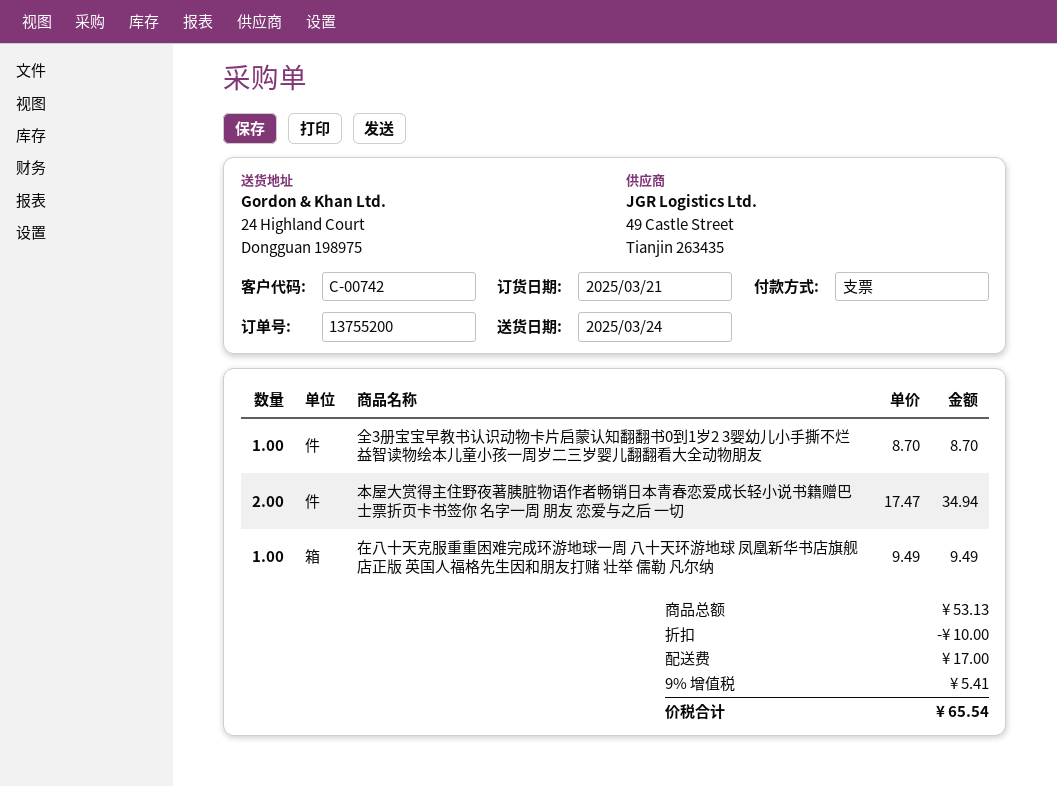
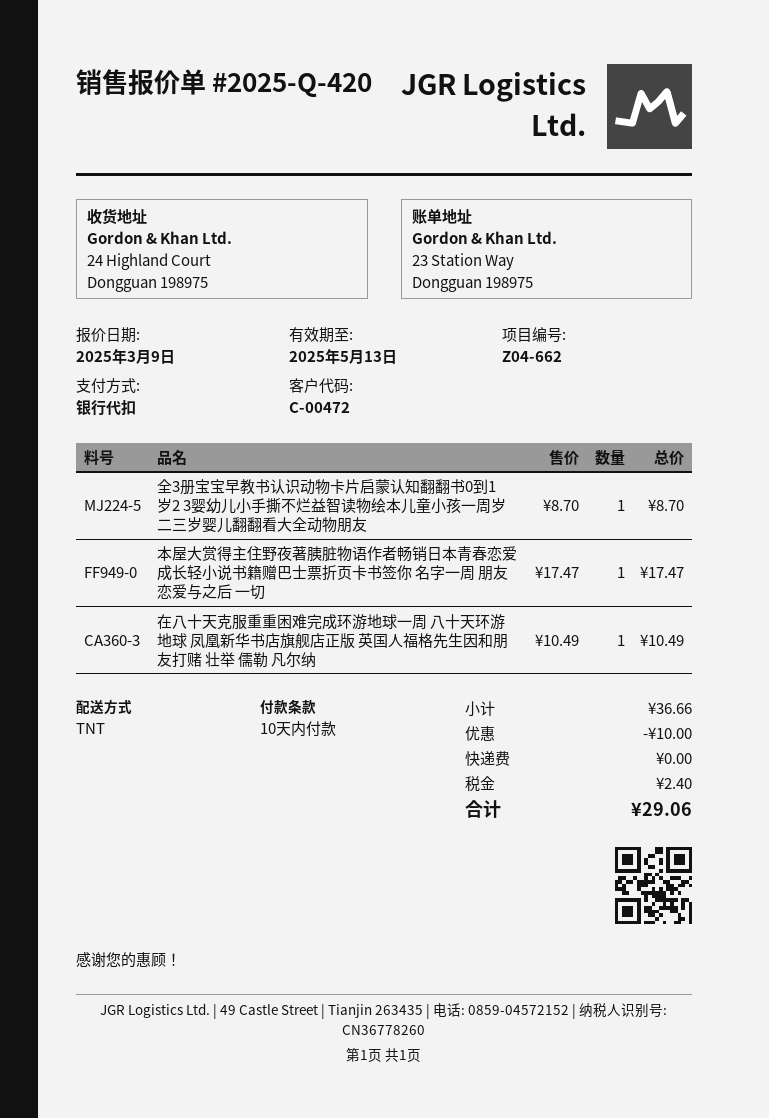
customer number: C-00742 -> C-00472
payment method: cheque -> direct debit
本屋大赏得主住野夜著胰脏物语作者畅销日本青春恋爱成长轻小说书籍赠巴士票折页卡书签你 名字一周 朋友 恋爱与之后 一切: 2 x 17.47 = 34.94 -> 1 x 17.47 = 17.47
在八十天克服重重困难完成环游地球一周 八十天环游地球 凤凰新华书店旗舰店正版 英国人福格先生因和朋友打赌 壮举 儒勒 凡尔纳: 1 x 9.49 = 9.49 -> 1 x 10.49 = 10.49
subtotal: 53.13 -> 36.66
shipping: 17.00 -> 0.00
tax: 5.41 -> 2.40
total: 65.54 -> 29.06

